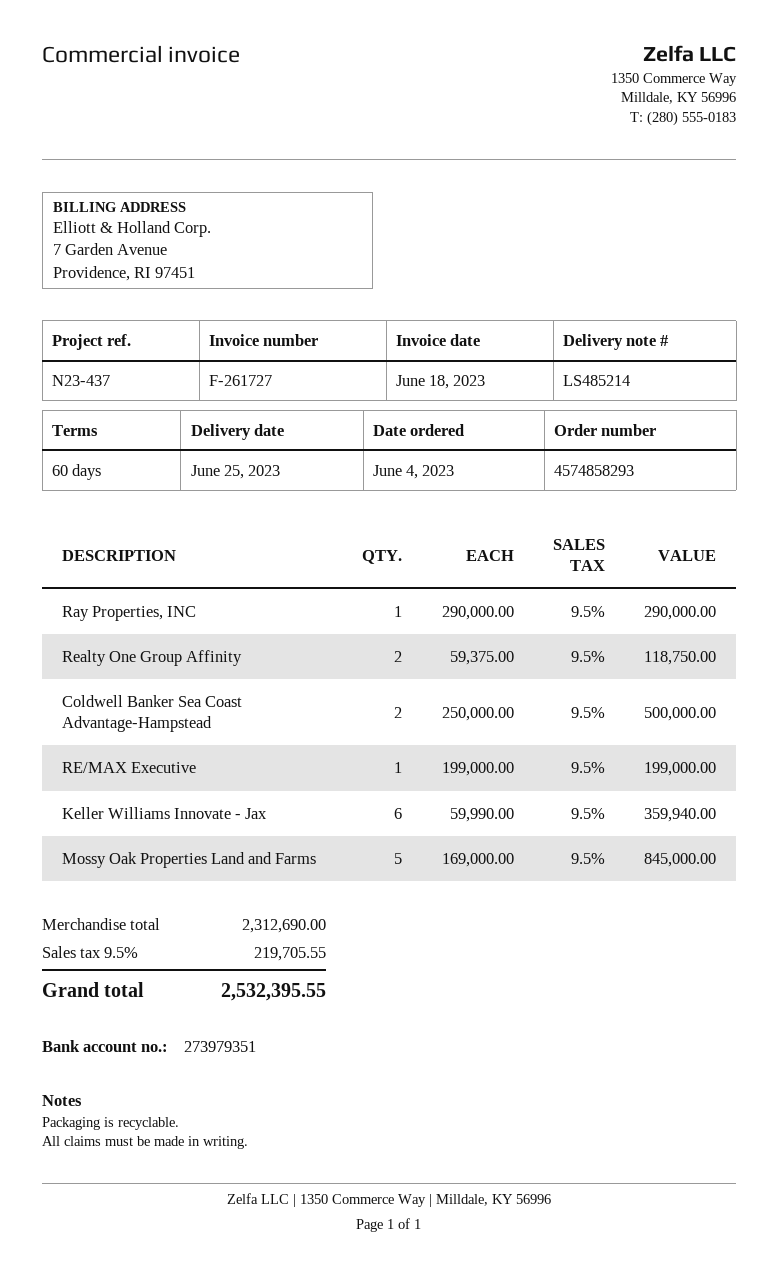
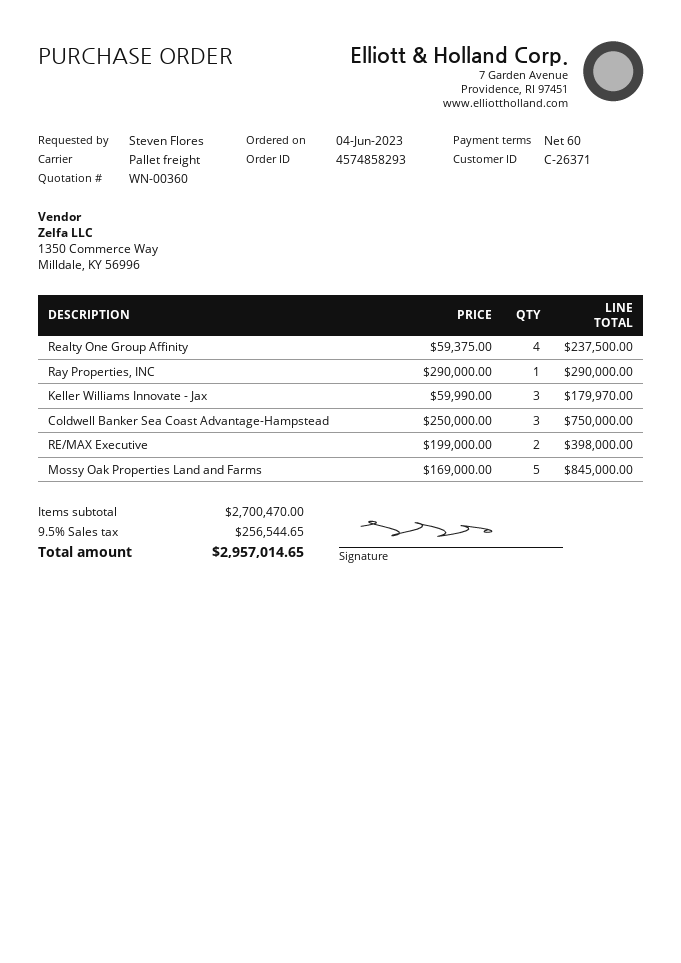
Realty One Group Affinity: 2 x 59375.00 = 118750.00 -> 4 x 59375.00 = 237500.00
Coldwell Banker Sea Coast Advantage-Hampstead: 2 x 250000.00 = 500000.00 -> 3 x 250000.00 = 750000.00
RE/MAX Executive: 1 x 199000.00 = 199000.00 -> 2 x 199000.00 = 398000.00
Keller Williams Innovate - Jax: 6 x 59990.00 = 359940.00 -> 3 x 59990.00 = 179970.00
subtotal: 2312690.00 -> 2700470.00
tax: 9.5% = 219705.55 -> 9.5% = 256544.65
total: 2532395.55 -> 2957014.65

